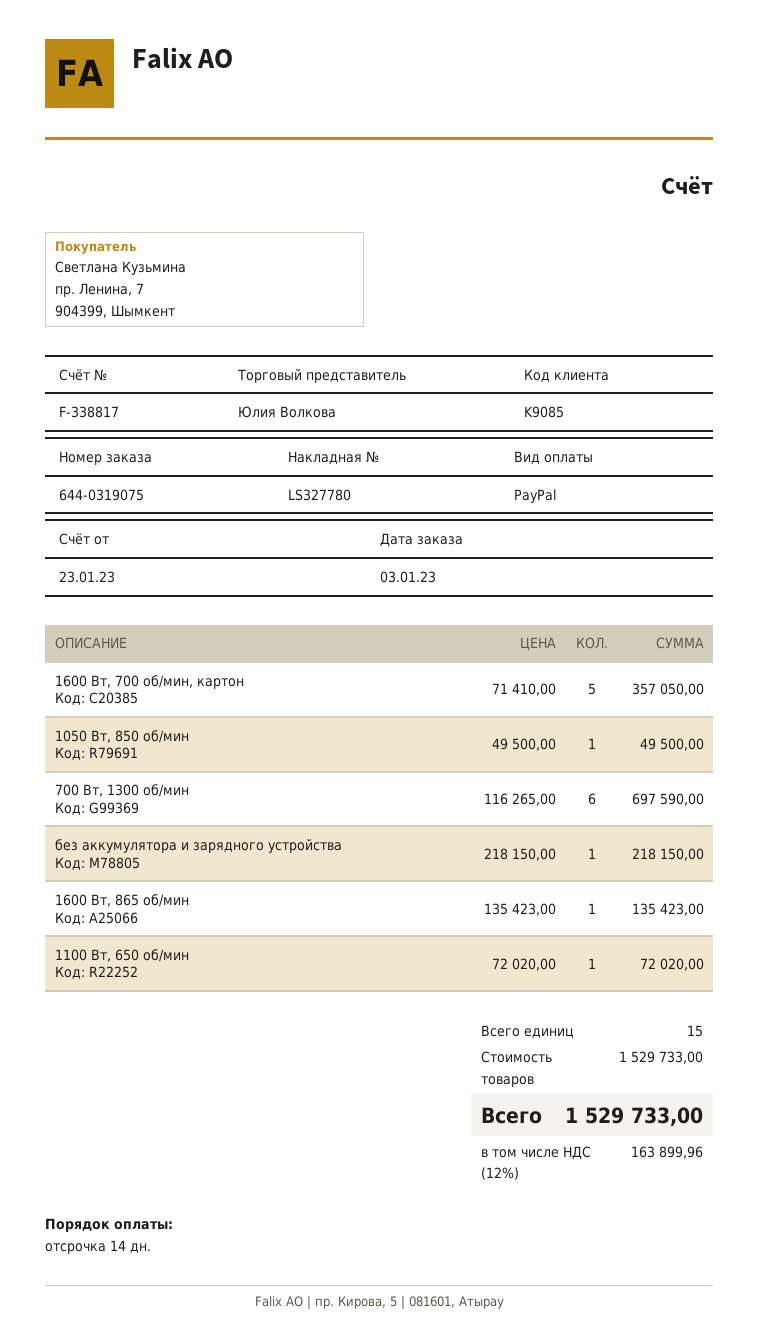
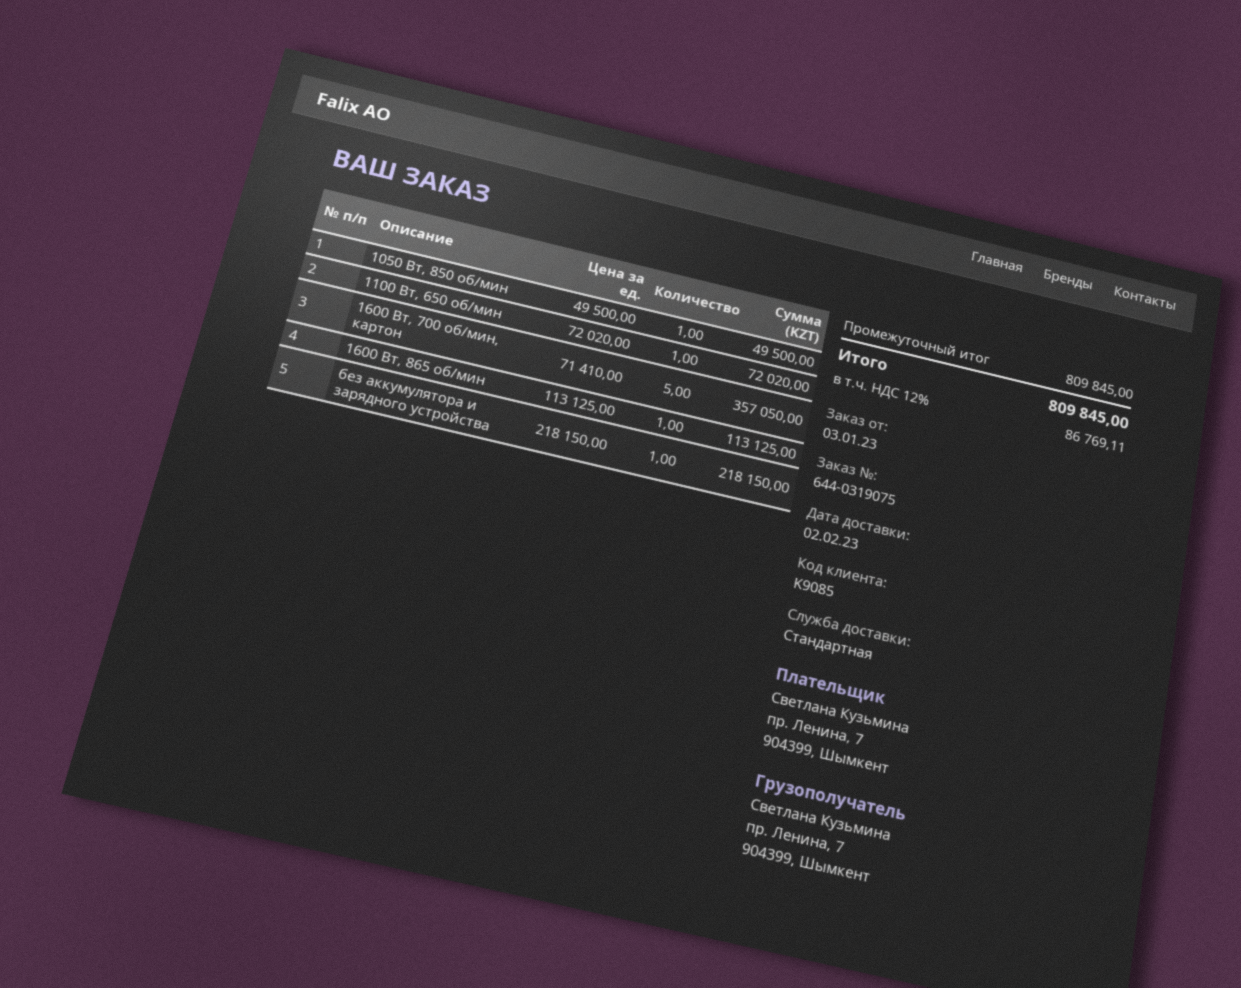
700 Вт, 1300 об/мин: 6 x 116265.00 = 697590.00 -> none
1600 Вт, 865 об/мин: 1 x 135423.00 = 135423.00 -> 1 x 113125.00 = 113125.00
subtotal: 1529733.00 -> 809845.00
tax: 12% = 163899.96 -> 12% = 86769.11
total: 1529733.00 -> 809845.00

